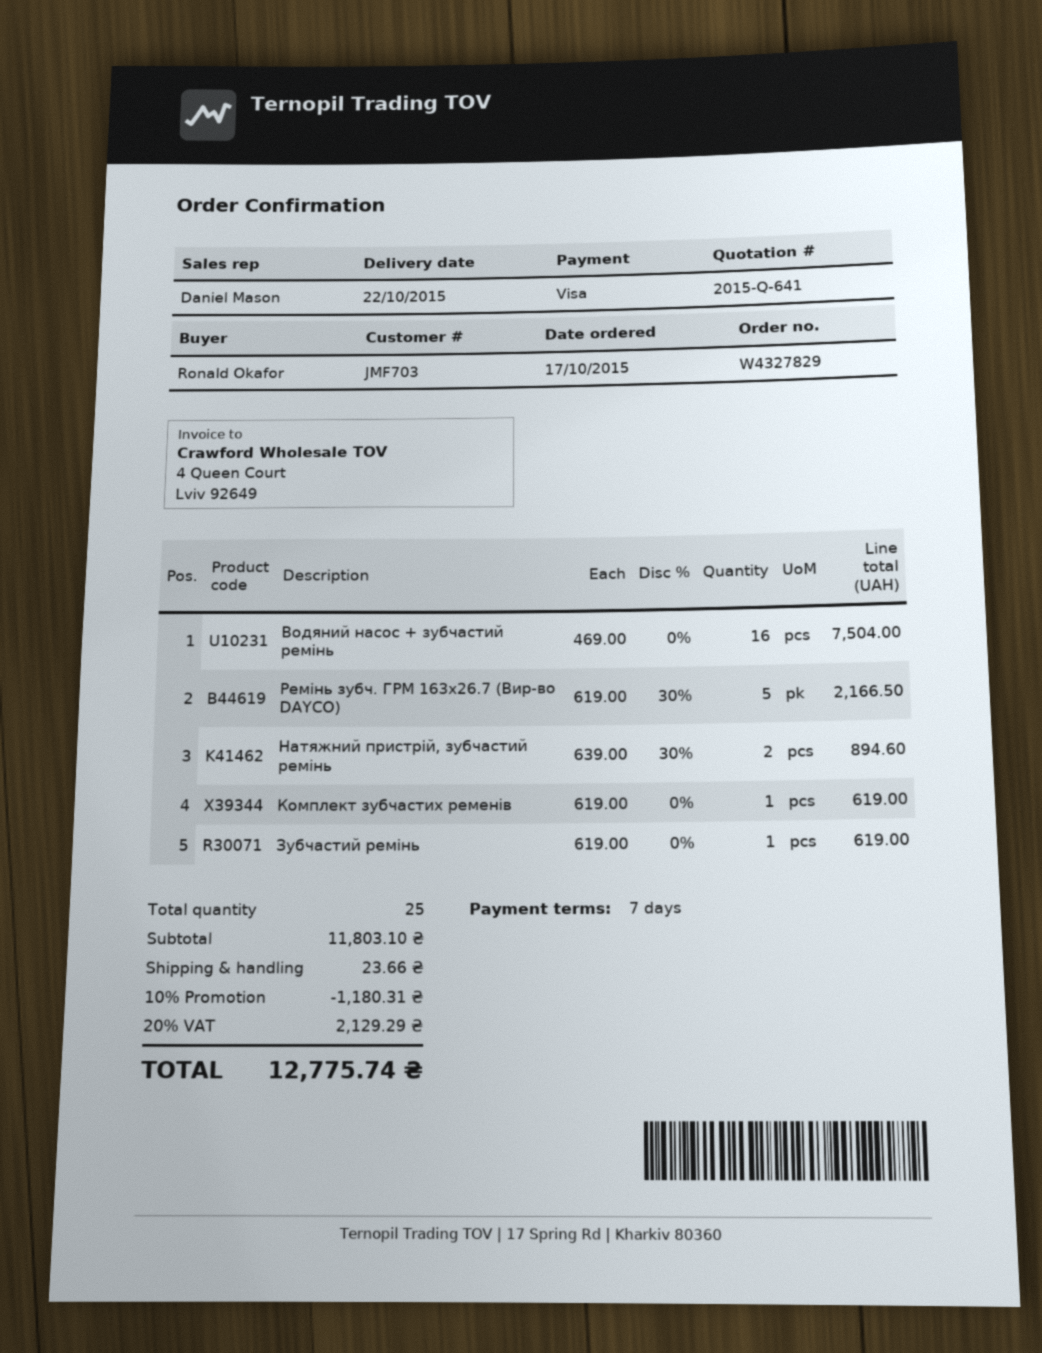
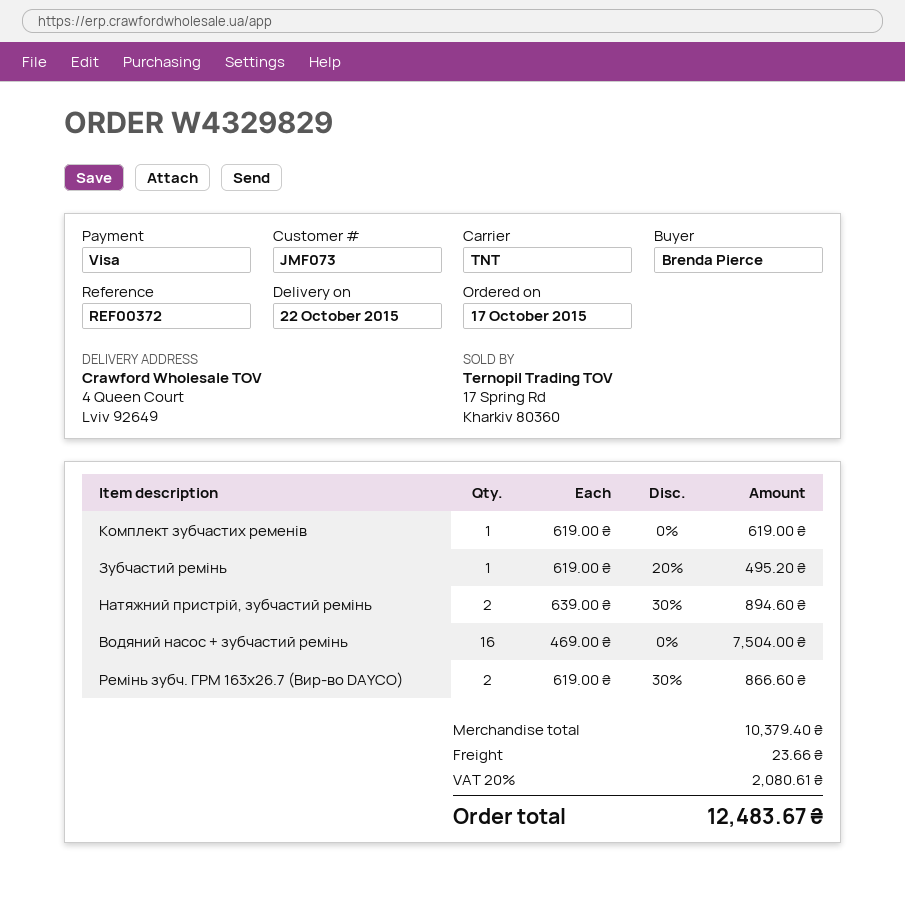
order number: W4327829 -> W4329829
customer number: JMF703 -> JMF073
ordered by: Ronald Okafor -> Brenda Pierce
Ремінь зубч. ГРМ 163x26.7 (Вир-во DAYCO): 5 x 619.00 - 30% = 2166.50 -> 2 x 619.00 - 30% = 866.60
Зубчастий ремінь: 1 x 619.00 = 619.00 -> 1 x 619.00 - 20% = 495.20
subtotal: 11803.10 -> 10379.40
discount: 10% = 1180.31 -> none
tax: 20% = 2129.29 -> 20% = 2080.61
total: 12775.74 -> 12483.67

